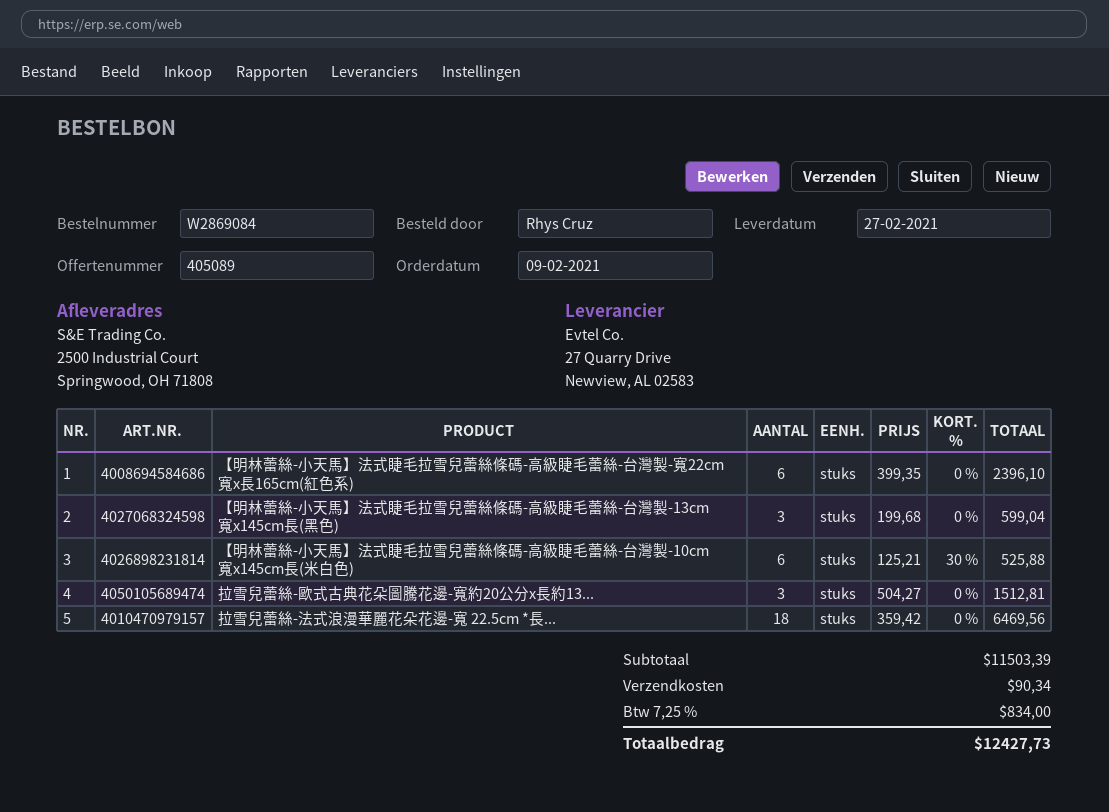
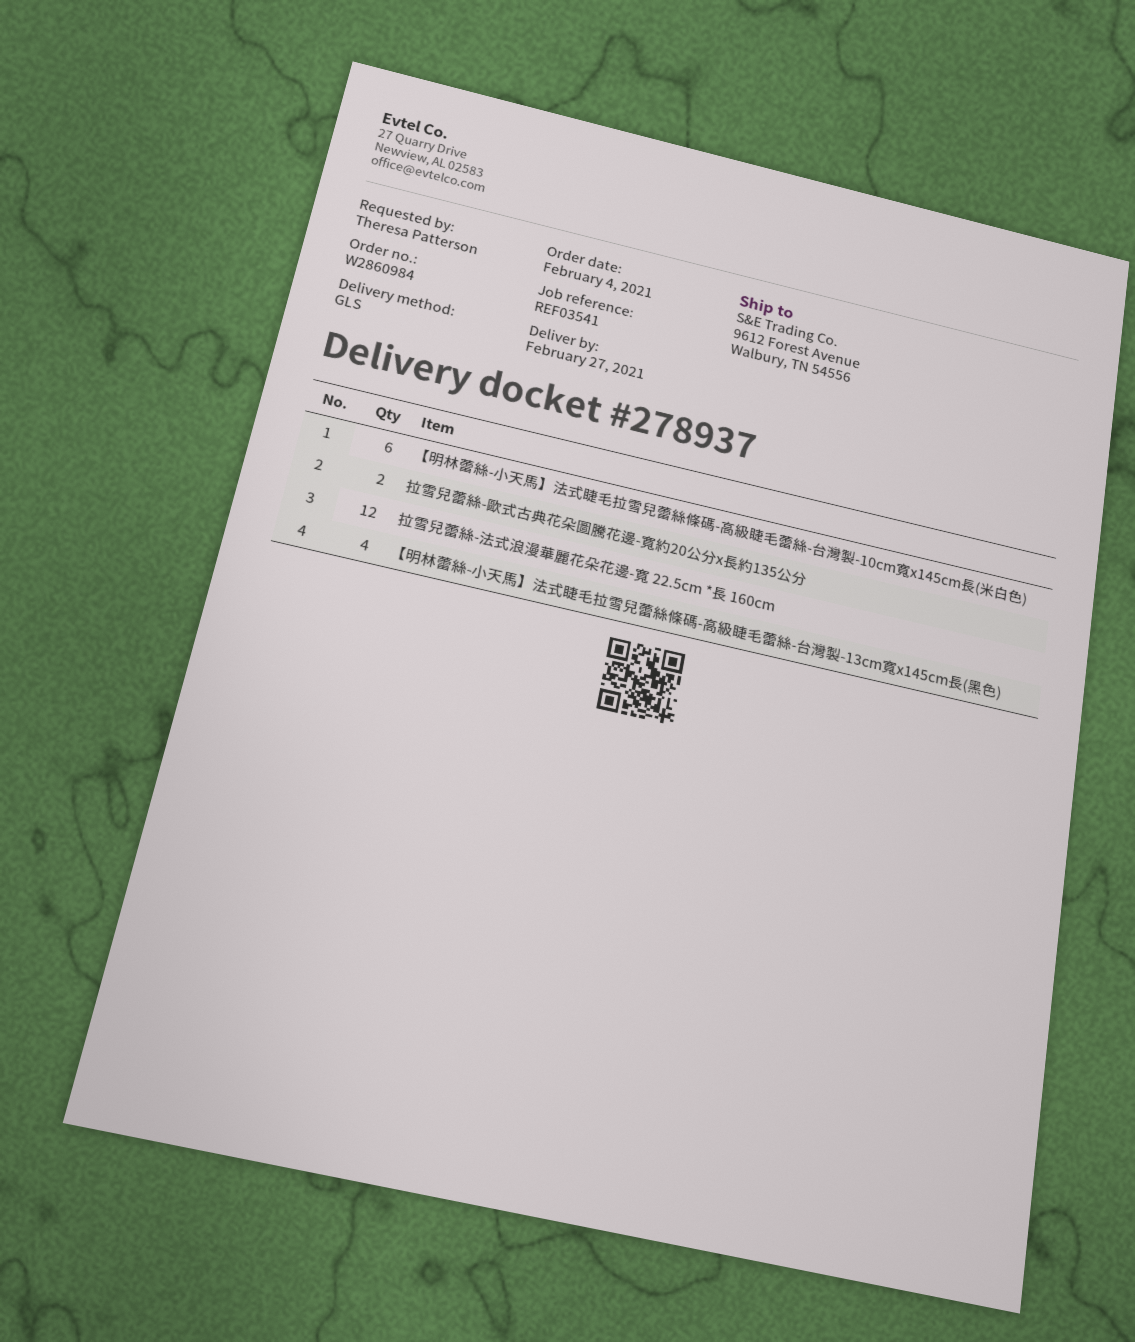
order number: W2869084 -> W2860984
order date: 2021-02-09 -> 2021-02-04
ordered by: Rhys Cruz -> Theresa Patterson
ship to: 2500 Industrial Court, Springwood, OH 71808 -> 9612 Forest Avenue, Walbury, TN 54556
【明林蕾絲-小天馬】法式睫毛拉雪兒蕾絲條碼-高級睫毛蕾絲-台灣製-寬22cm寬x長165cm(紅色系): 6 -> none
【明林蕾絲-小天馬】法式睫毛拉雪兒蕾絲條碼-高級睫毛蕾絲-台灣製-13cm寬x145cm長(黑色): 3 -> 4
拉雪兒蕾絲-歐式古典花朵圖騰花邊-寬約20公分x長約13...: 3 -> 2
拉雪兒蕾絲-法式浪漫華麗花朵花邊-寬 22.5cm *長...: 18 -> 12

